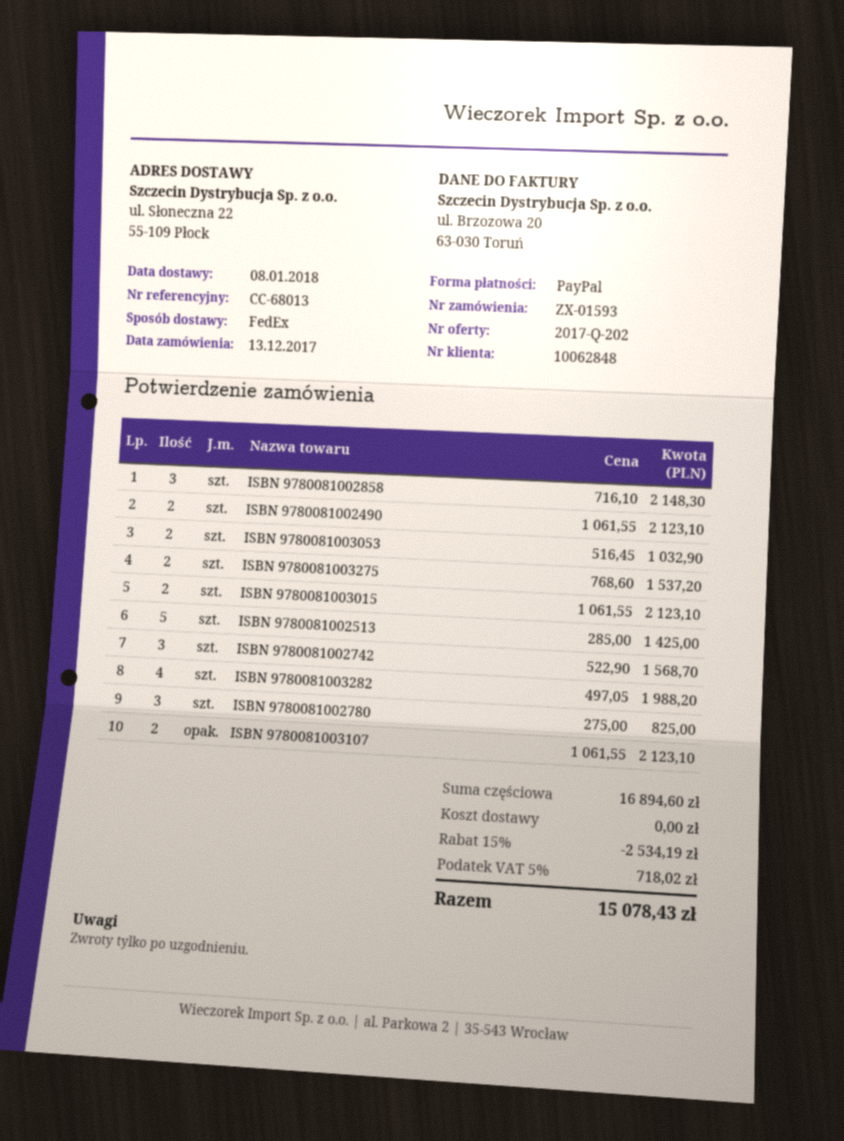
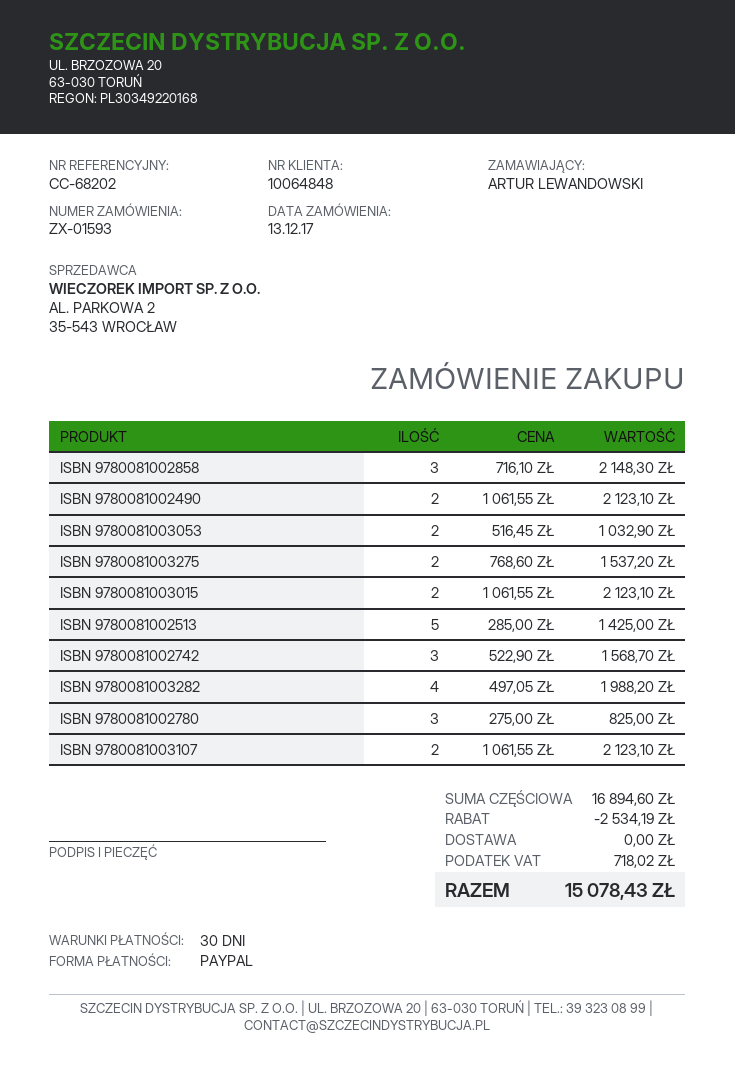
customer number: 10062848 -> 10064848
reference: CC-68013 -> CC-68202

